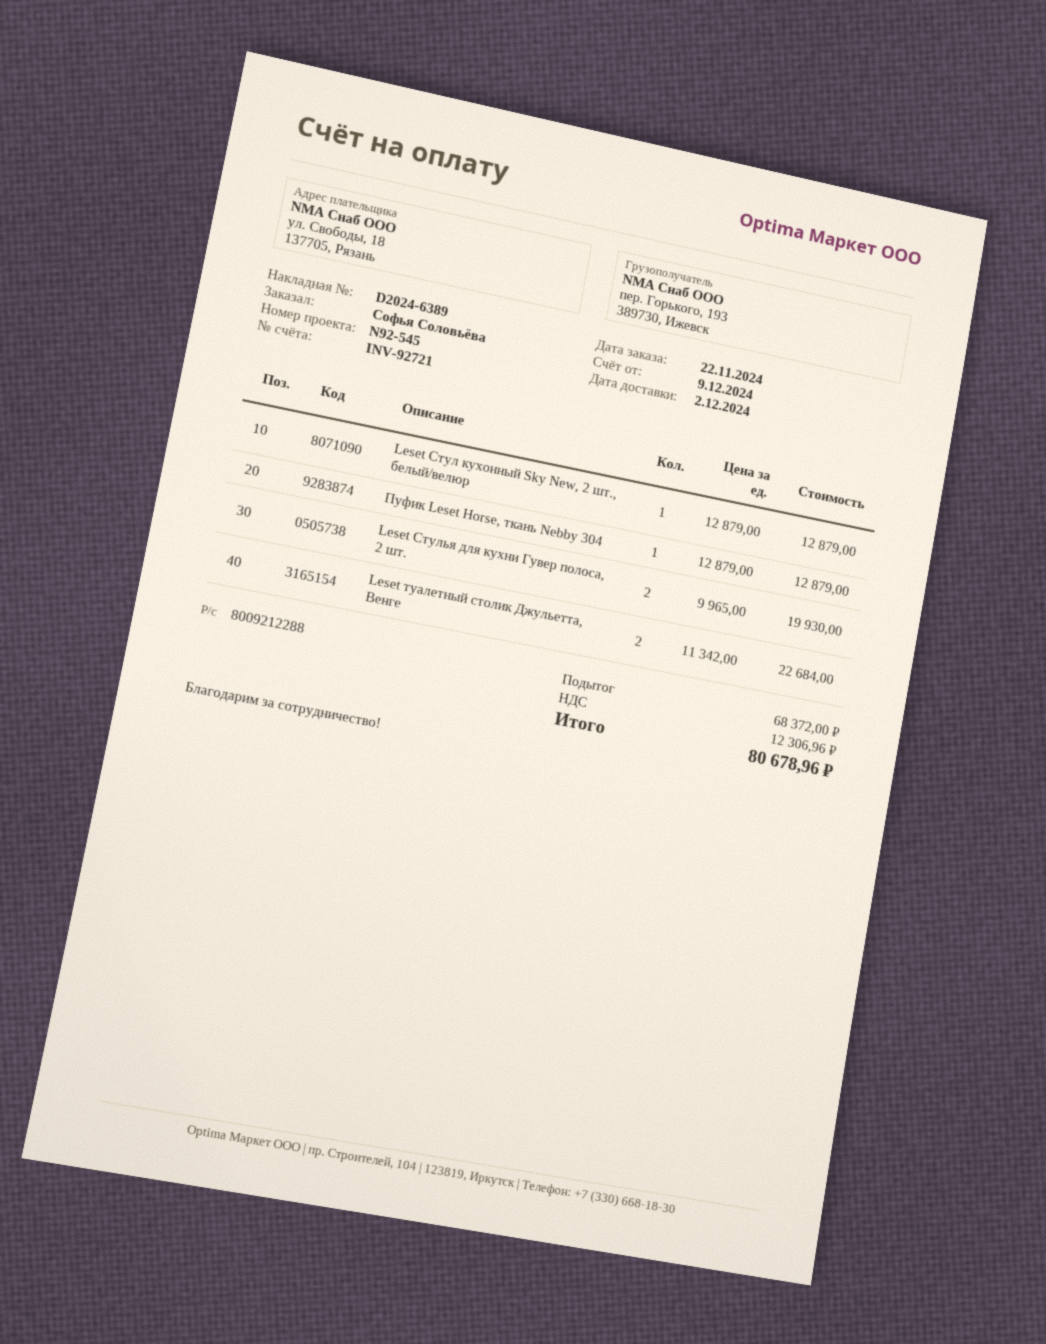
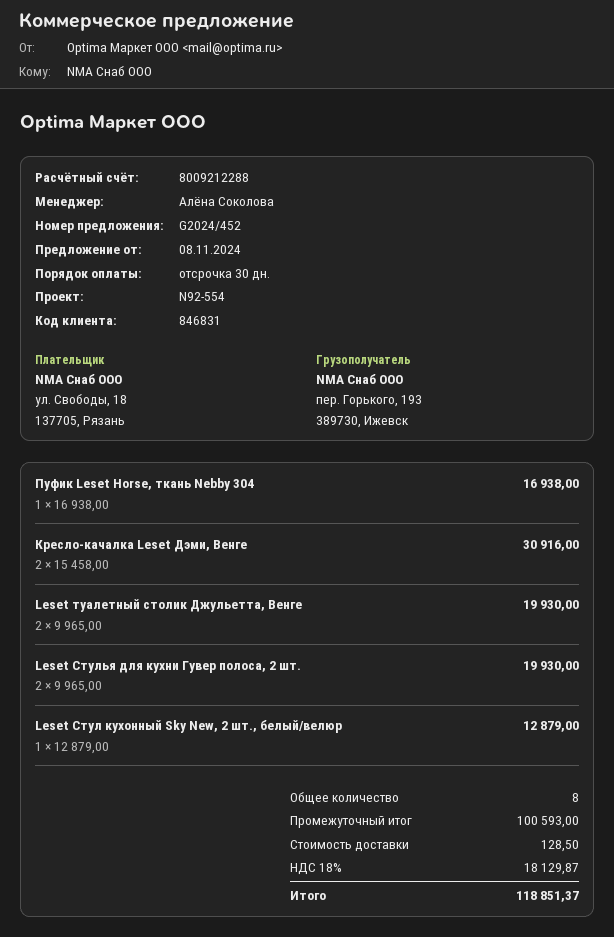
reference: N92-545 -> N92-554
Пуфик Leset Horse, ткань Nebby 304: 1 x 12879.00 = 12879.00 -> 1 x 16938.00 = 16938.00
Leset туалетный столик Джульетта, Венге: 2 x 11342.00 = 22684.00 -> 2 x 9965.00 = 19930.00
Кресло-качалка Leset Дэми, Венге: none -> 2 x 15458.00 = 30916.00
subtotal: 68372.00 -> 100593.00
shipping: none -> 128.50
tax: 12306.96 -> 18129.87
total: 80678.96 -> 118851.37

